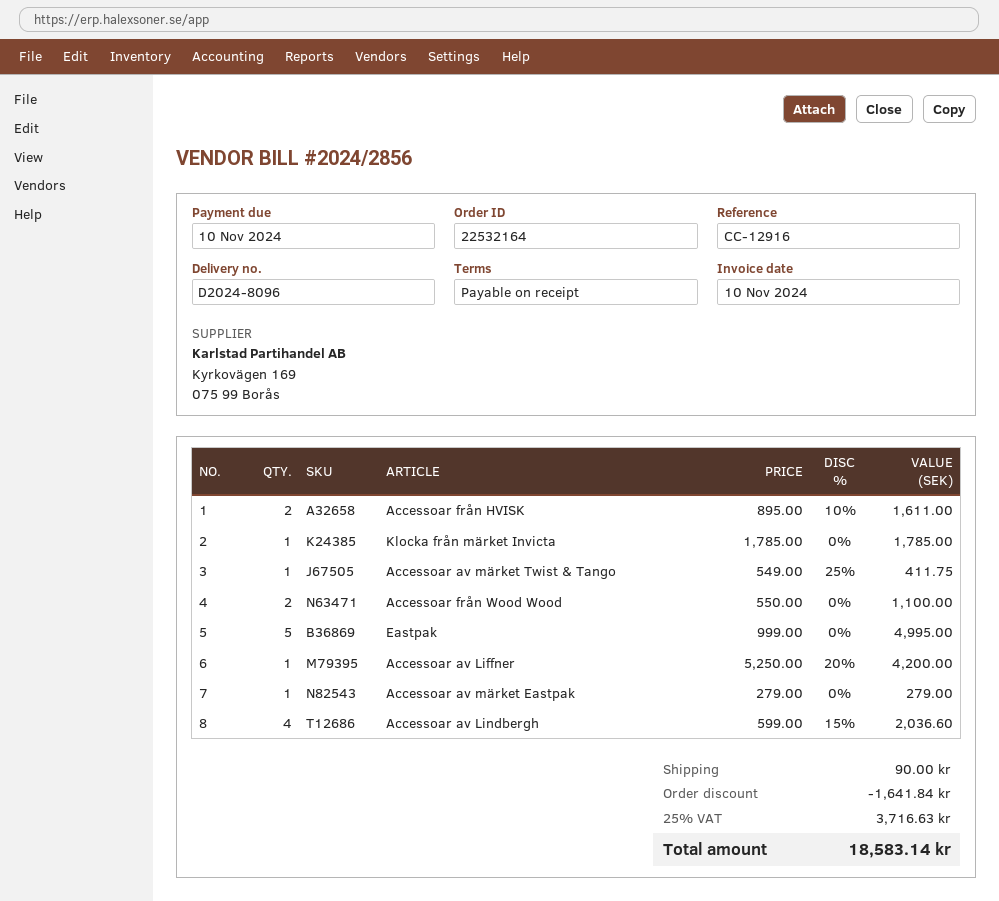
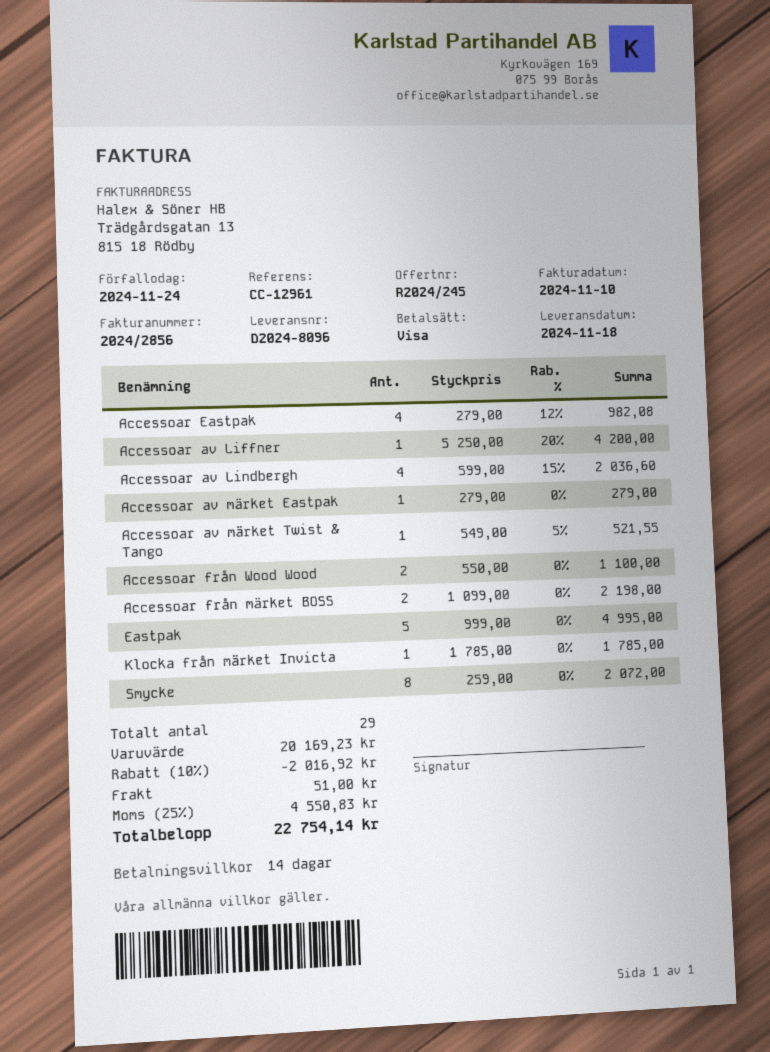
payment terms: on receipt -> 14 days
due date: 2024-11-10 -> 2024-11-24
reference: CC-12916 -> CC-12961
Accessoar från HVISK: 2 x 895.00 - 10% = 1611.00 -> none
Accessoar av märket Twist & Tango: 1 x 549.00 - 25% = 411.75 -> 1 x 549.00 - 5% = 521.55
Accessoar Eastpak: none -> 4 x 279.00 - 12% = 982.08
Accessoar från märket BOSS: none -> 2 x 1099.00 = 2198.00
Smycke: none -> 8 x 259.00 = 2072.00
discount: 1641.84 -> 2016.92
shipping: 90.00 -> 51.00
tax: 25% = 3716.63 -> 25% = 4550.83
total: 18583.14 -> 22754.14

